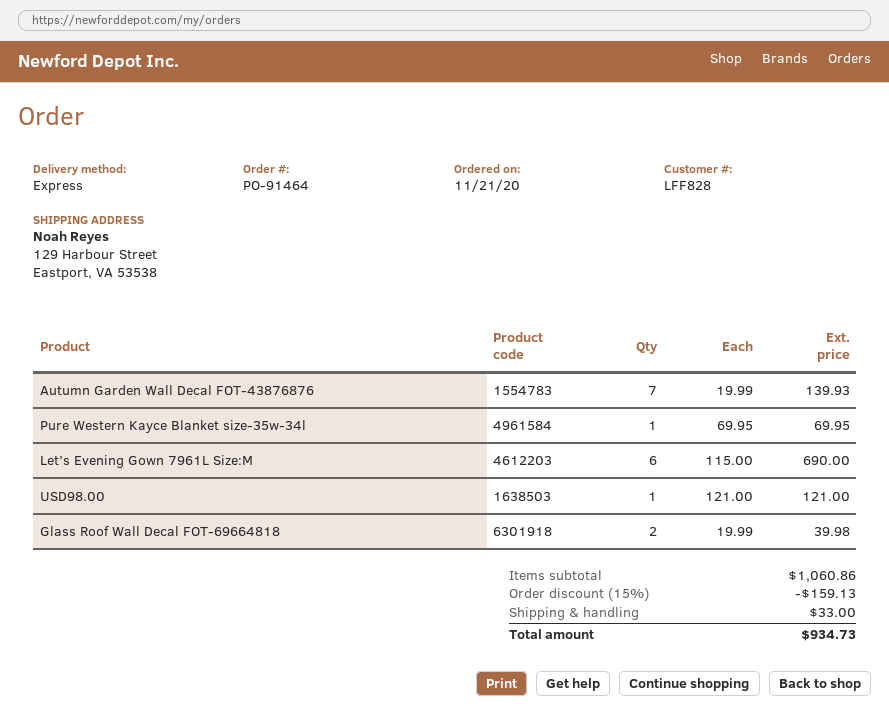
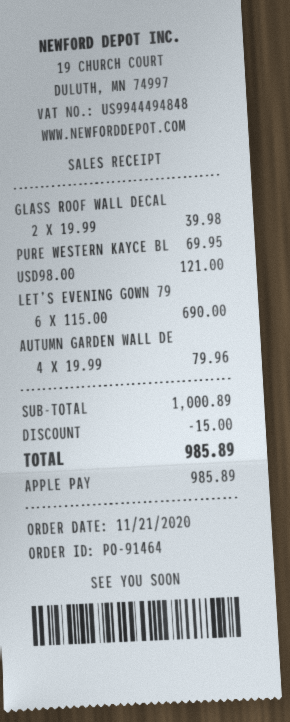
Autumn Garden Wall Decal FOT-43876876: 7 x 19.99 = 139.93 -> 4 x 19.99 = 79.96
subtotal: 1060.86 -> 1000.89
discount: 159.13 -> 15.00
shipping: 33.00 -> none
total: 934.73 -> 985.89

